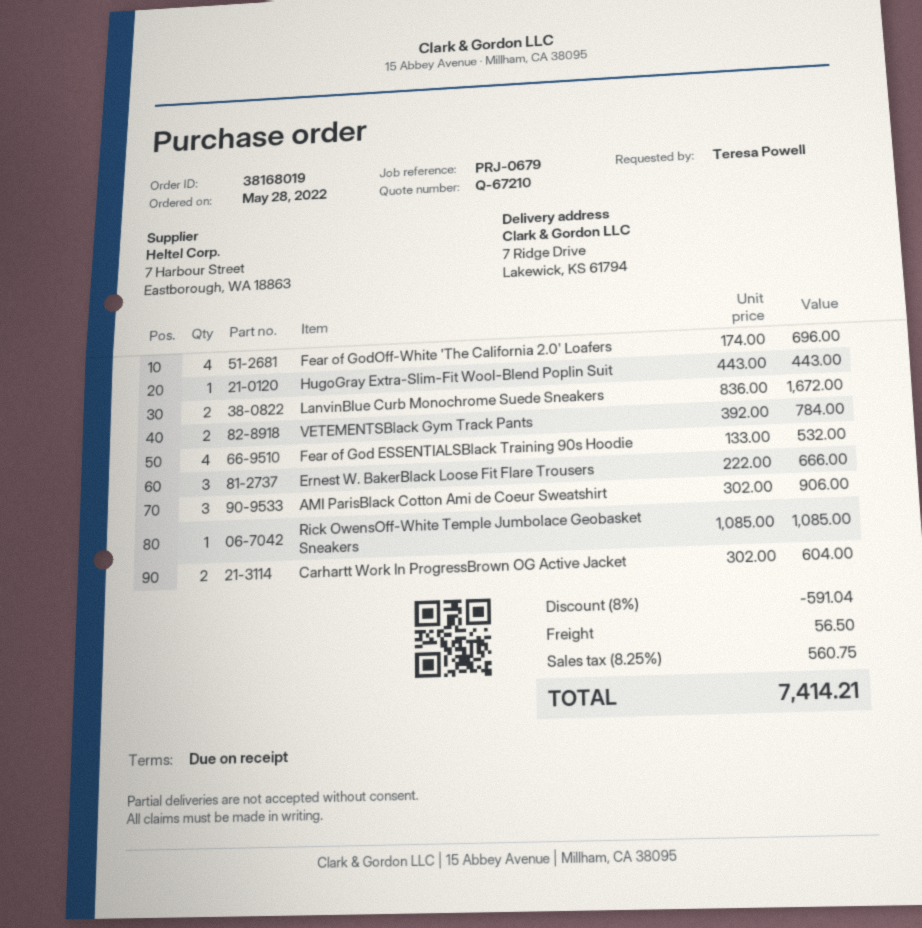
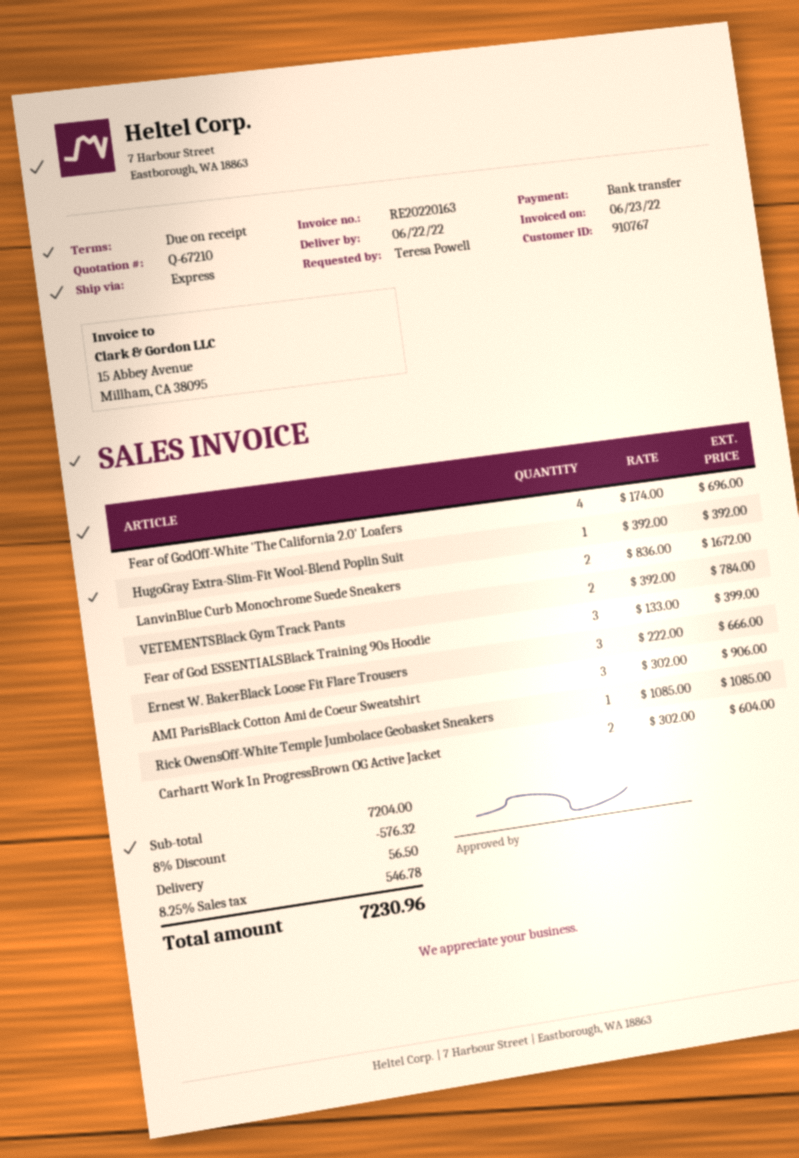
HugoGray Extra-Slim-Fit Wool-Blend Poplin Suit: 1 x 443.00 = 443.00 -> 1 x 392.00 = 392.00
Fear of God ESSENTIALSBlack Training 90s Hoodie: 4 x 133.00 = 532.00 -> 3 x 133.00 = 399.00
discount: 8% = 591.04 -> 8% = 576.32
tax: 8.25% = 560.75 -> 8.25% = 546.78
total: 7414.21 -> 7230.96

